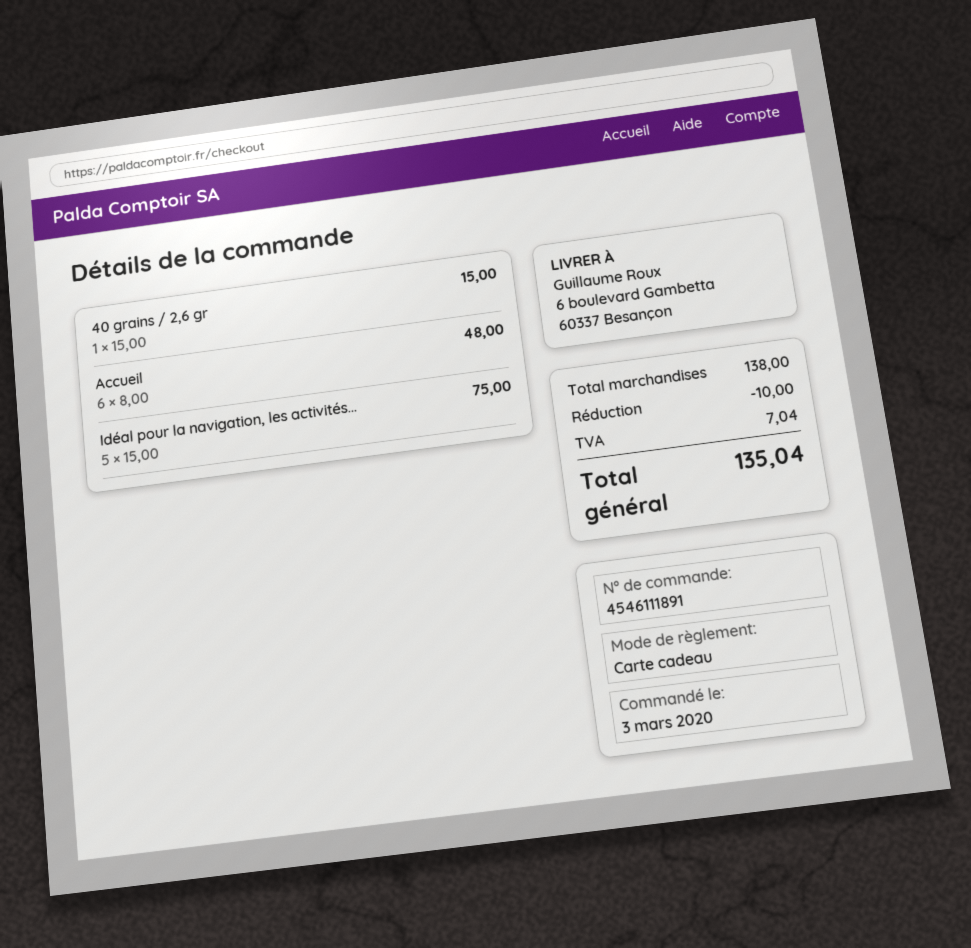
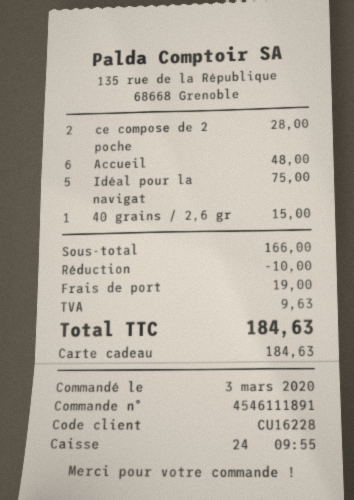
ce compose de 2 poche: none -> 2 for 28.00
subtotal: 138.00 -> 166.00
shipping: none -> 19.00
tax: 7.04 -> 9.63
total: 135.04 -> 184.63

